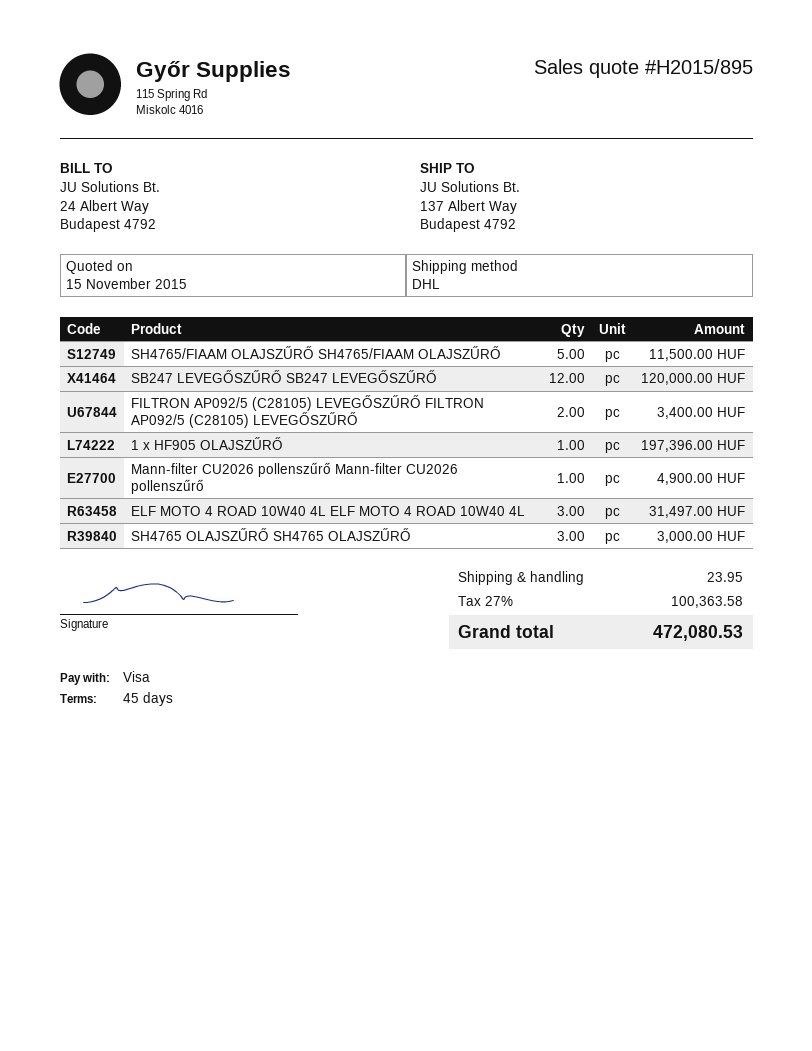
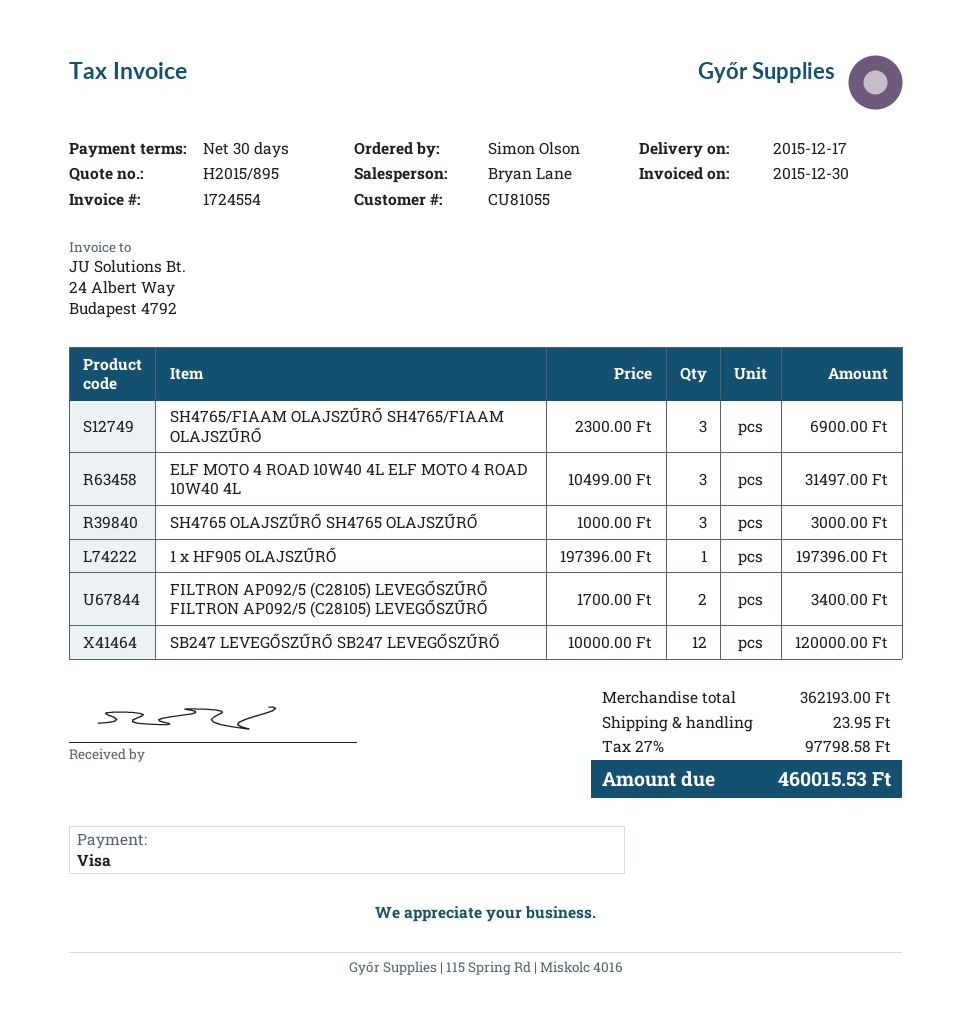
payment terms: 45 days -> 30 days
SH4765/FIAAM OLAJSZŰRŐ SH4765/FIAAM OLAJSZŰRŐ: 5 for 11500.00 -> 3 for 6900.00
Mann-filter CU2026 pollenszűrő Mann-filter CU2026 pollenszűrő: 1 for 4900.00 -> none
tax: 27% = 100363.58 -> 27% = 97798.58
total: 472080.53 -> 460015.53

